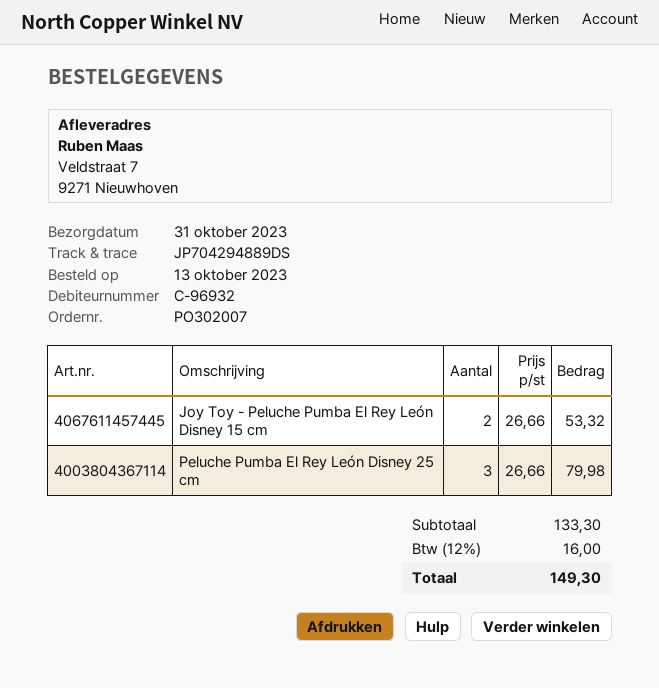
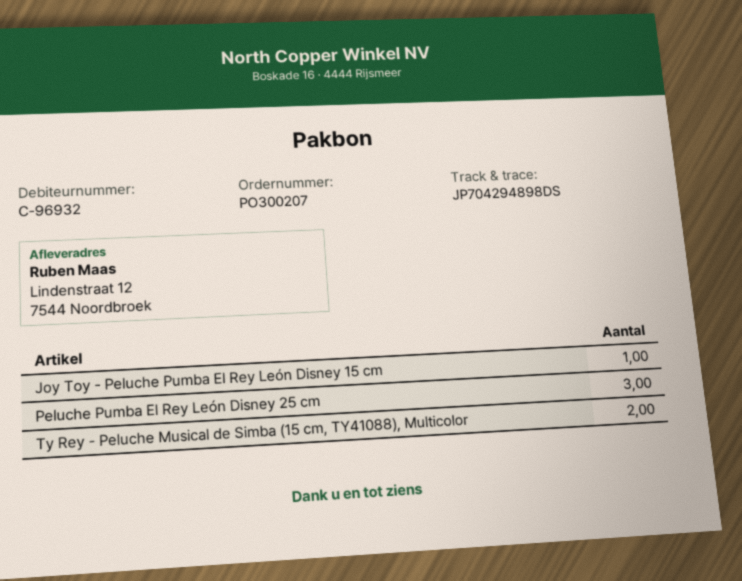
order number: PO302007 -> PO300207
tracking number: JP704294889DS -> JP704294898DS
ship to: Veldstraat 7, 9271 Nieuwhoven -> Lindenstraat 12, 7544 Noordbroek
Joy Toy - Peluche Pumba El Rey León Disney 15 cm: 2 -> 1
Ty Rey - Peluche Musical de Simba (15 cm, TY41088), Multicolor: none -> 2

